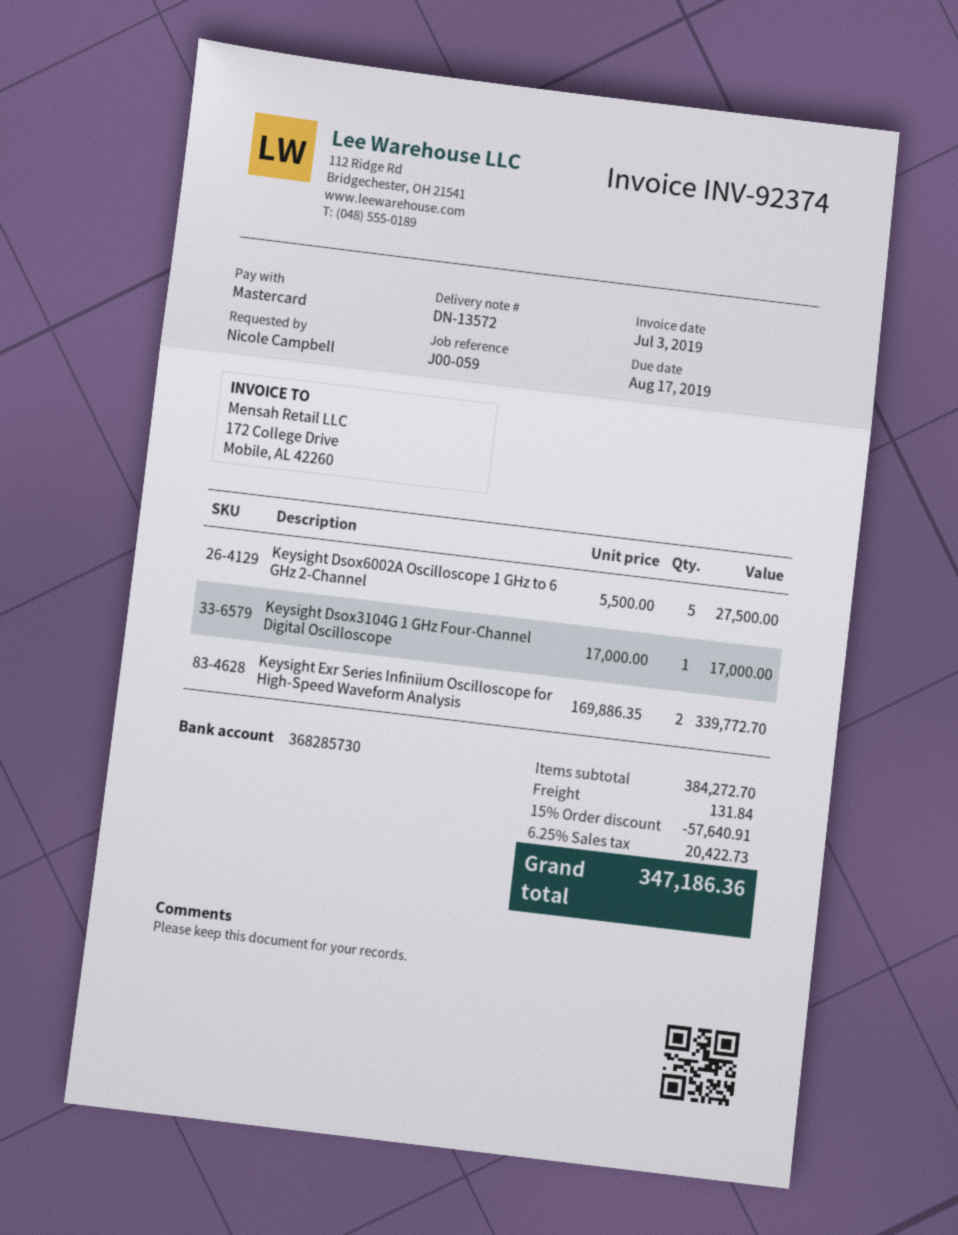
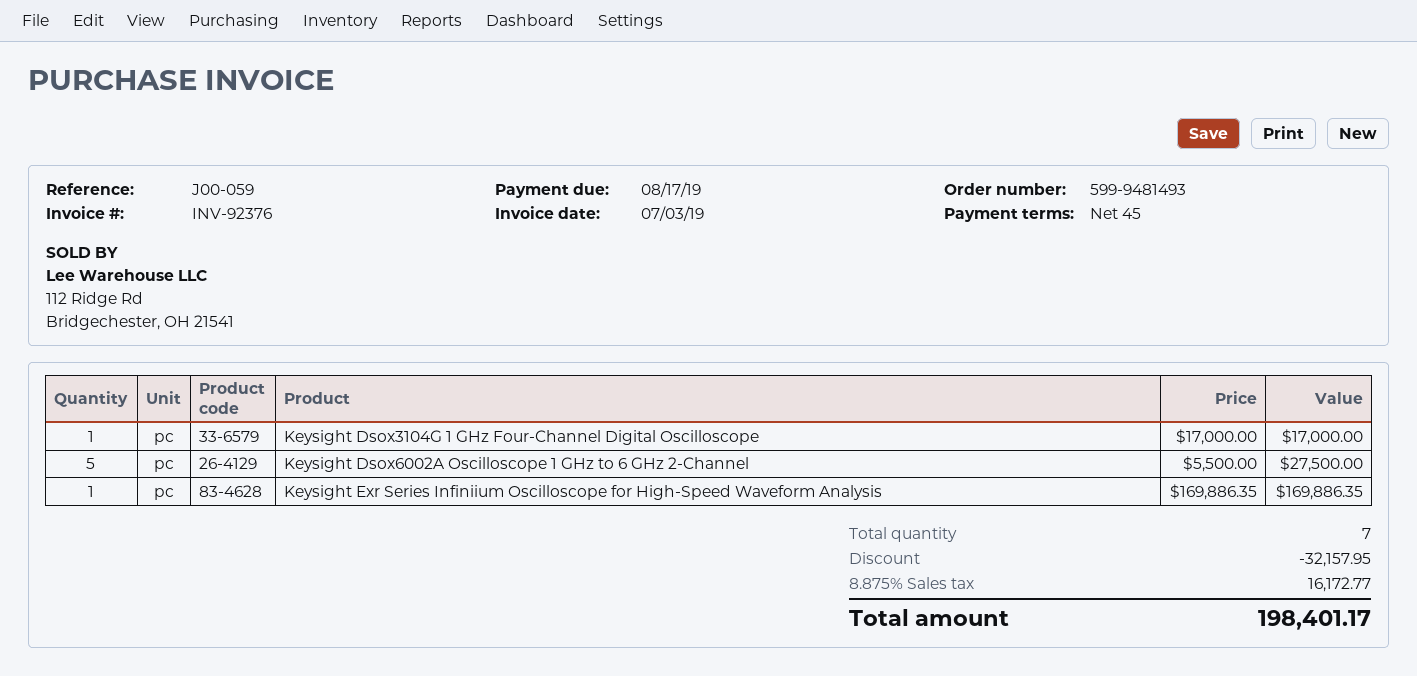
invoice number: INV-92374 -> INV-92376
Keysight Exr Series Infiniium Oscilloscope for High-Speed Waveform Analysis: 2 x 169886.35 = 339772.70 -> 1 x 169886.35 = 169886.35
discount: 57640.91 -> 32157.95
shipping: 131.84 -> none
tax: 6.25% = 20422.73 -> 8.875% = 16172.77
total: 347186.36 -> 198401.17

